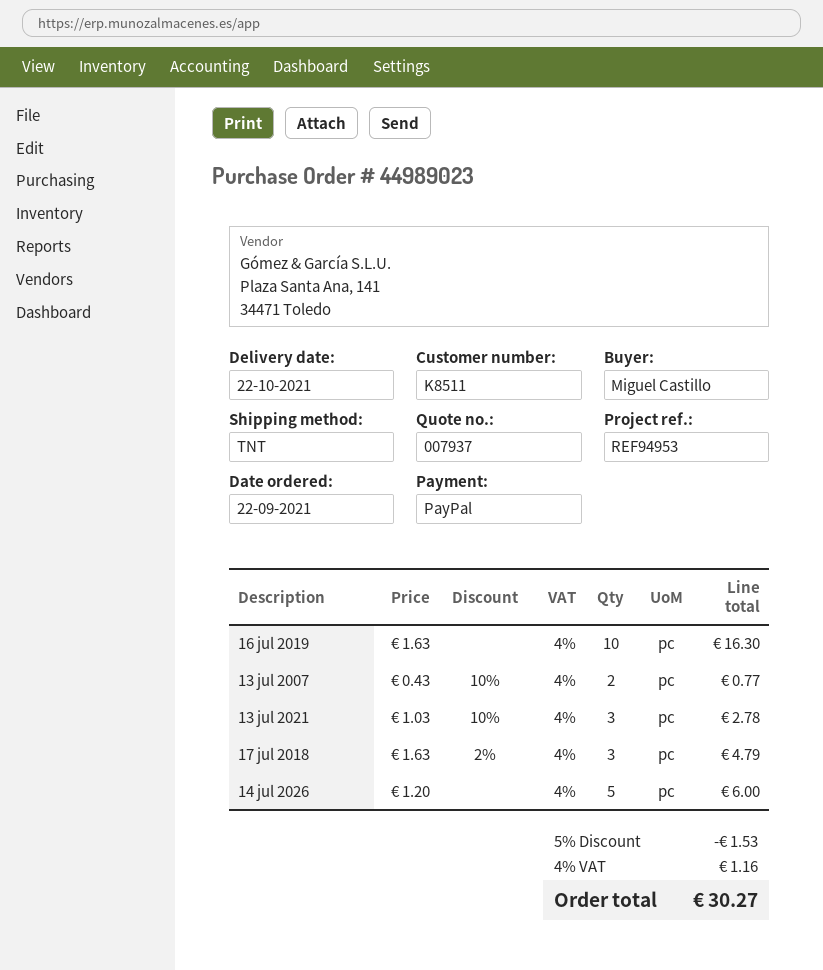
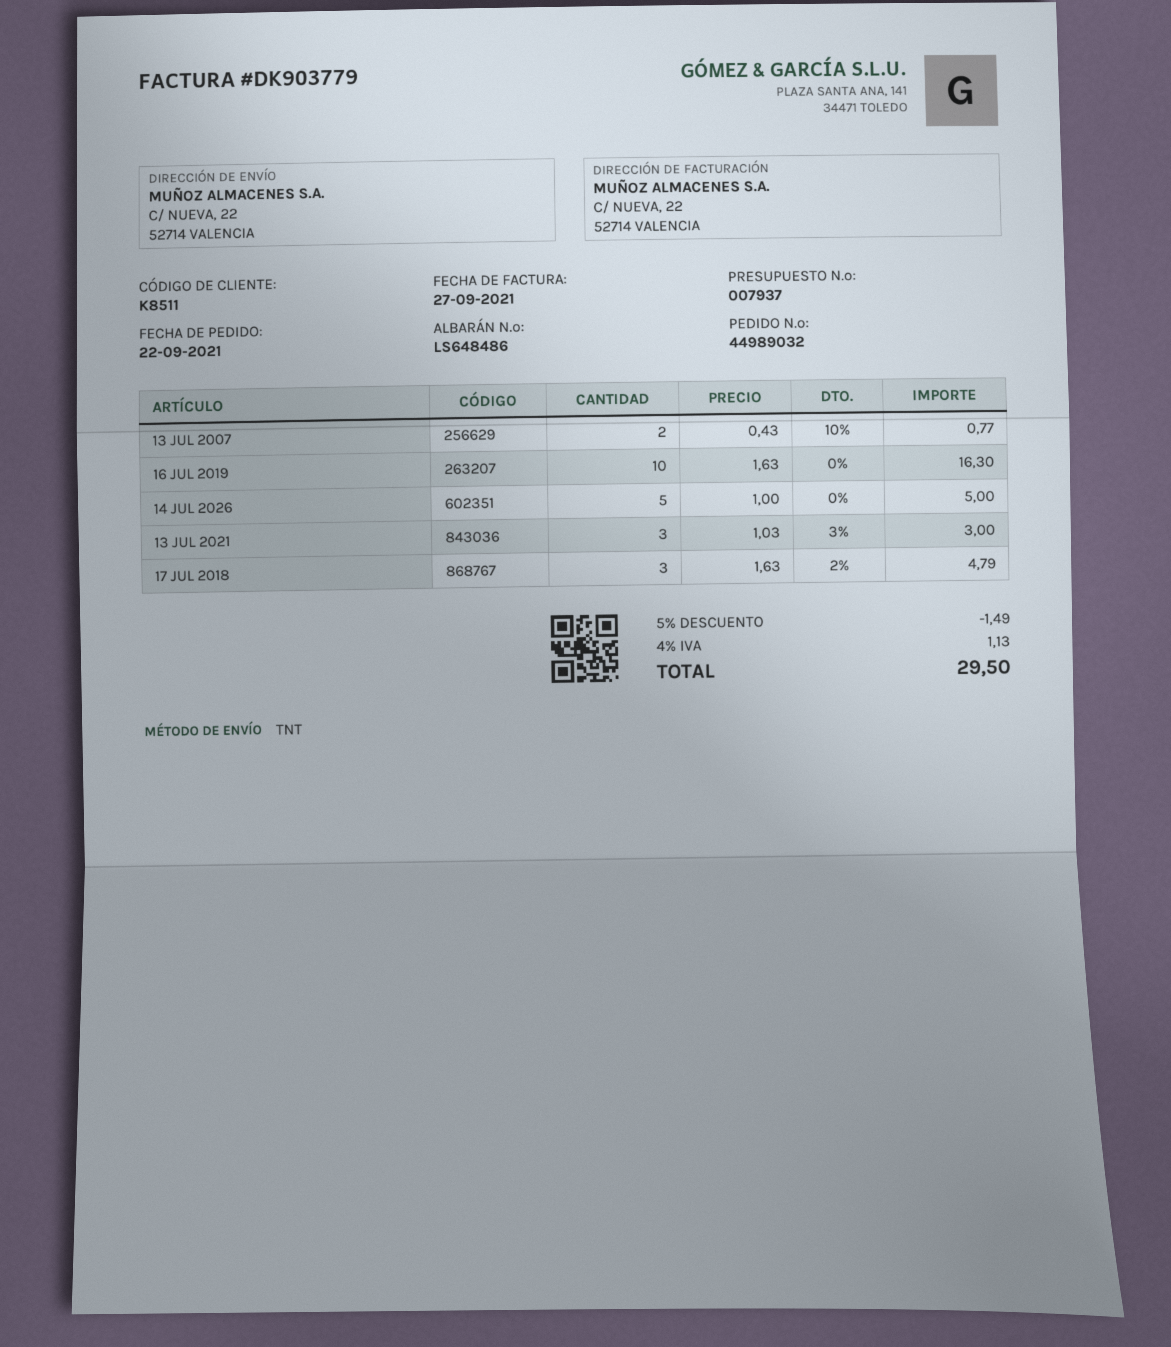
order number: 44989023 -> 44989032
13 jul 2021: 3 x 1.03 - 10% = 2.78 -> 3 x 1.03 - 3% = 3.00
14 jul 2026: 5 x 1.20 = 6.00 -> 5 x 1.00 = 5.00
discount: 5% = 1.53 -> 5% = 1.49
tax: 4% = 1.16 -> 4% = 1.13
total: 30.27 -> 29.50

